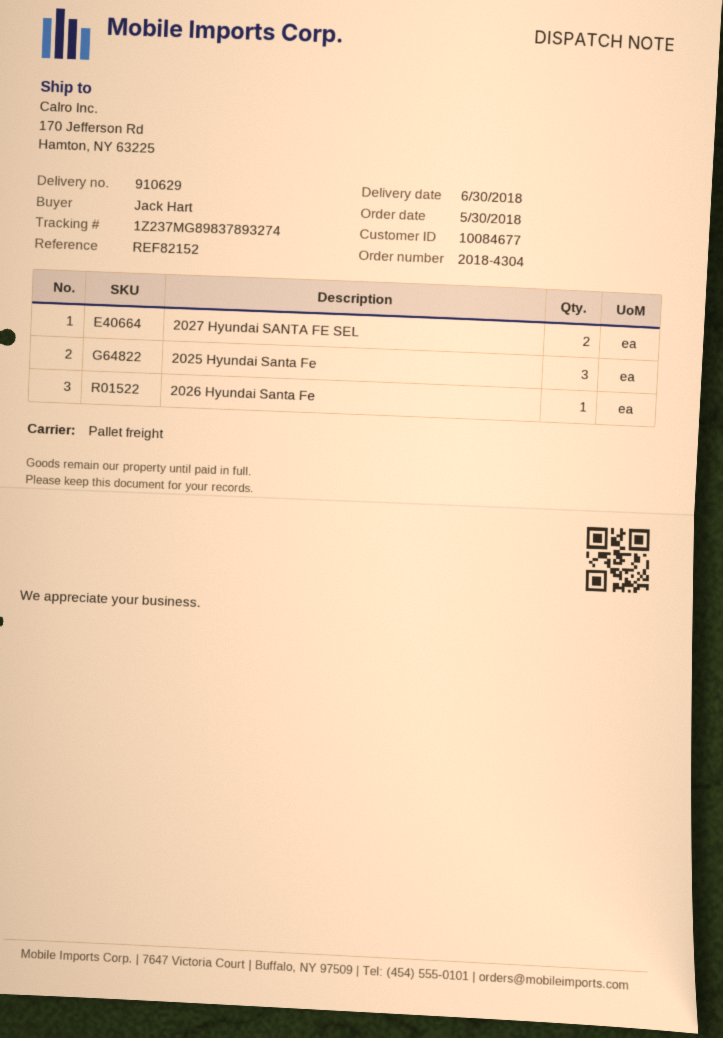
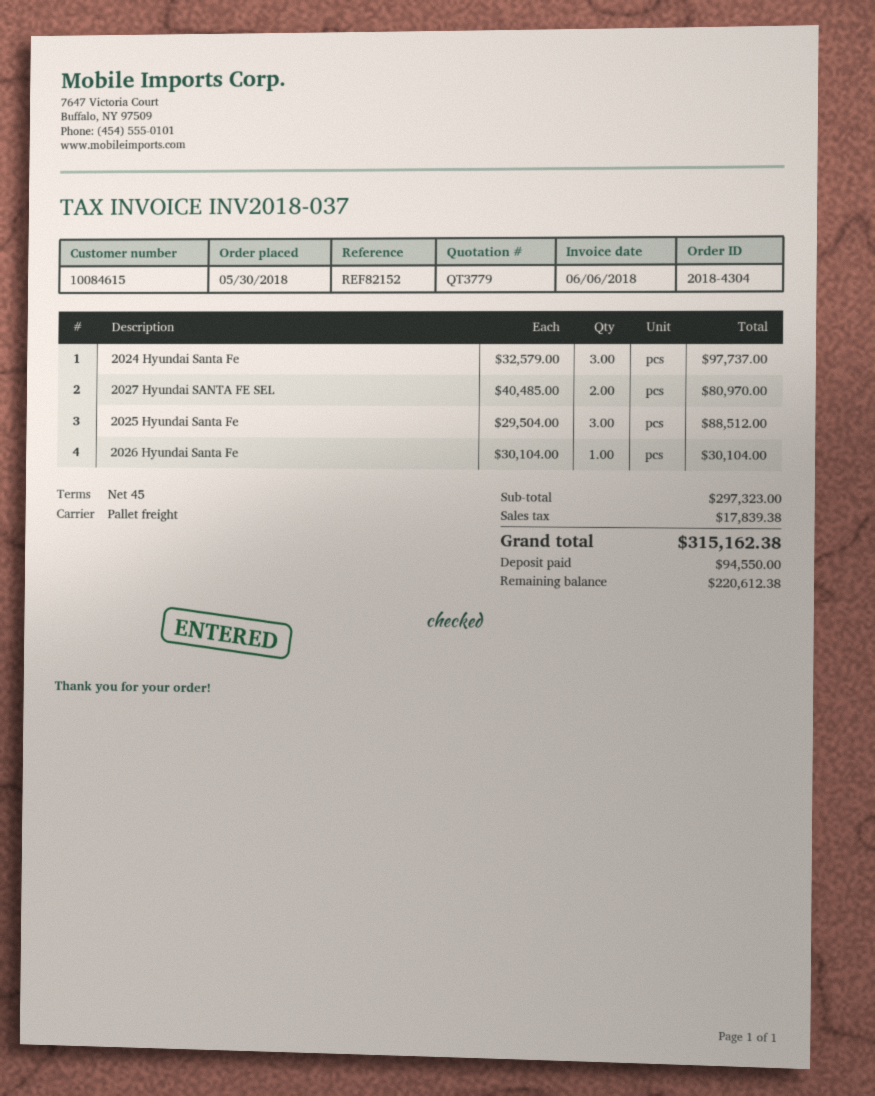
customer number: 10084677 -> 10084615
2024 Hyundai Santa Fe: none -> 3

